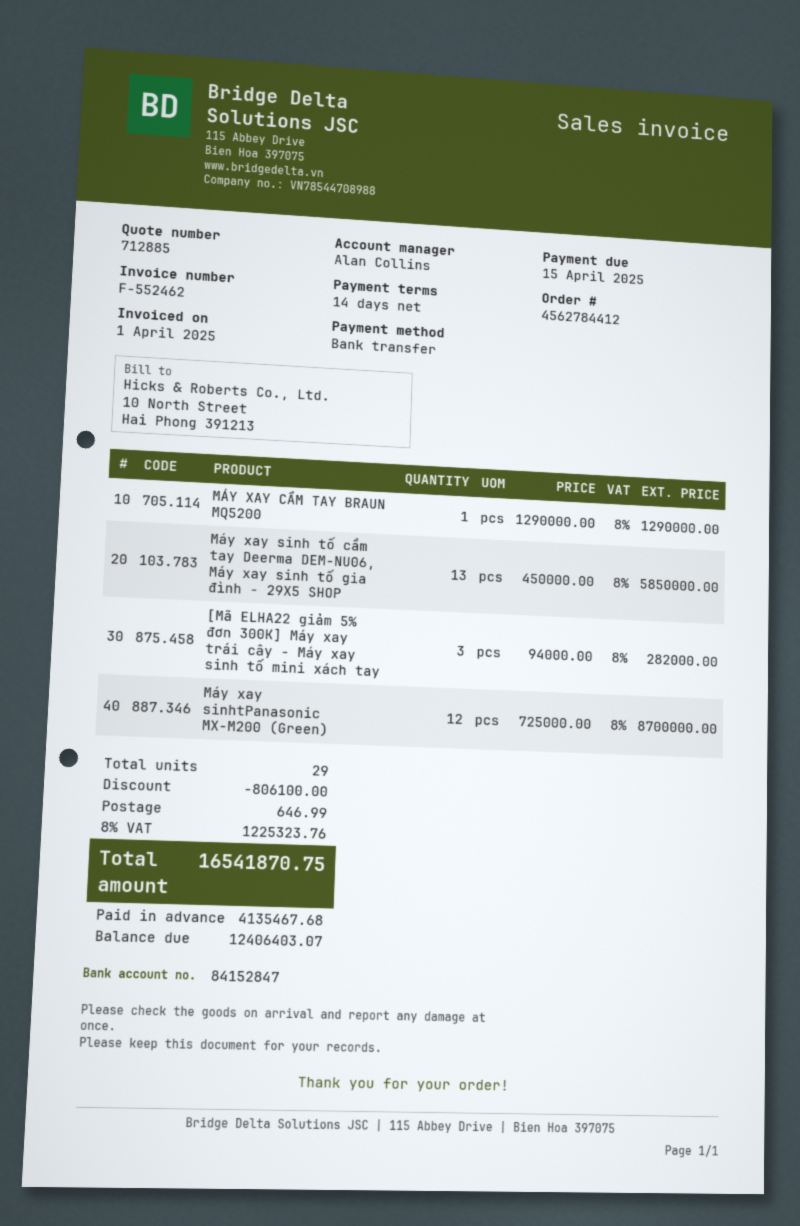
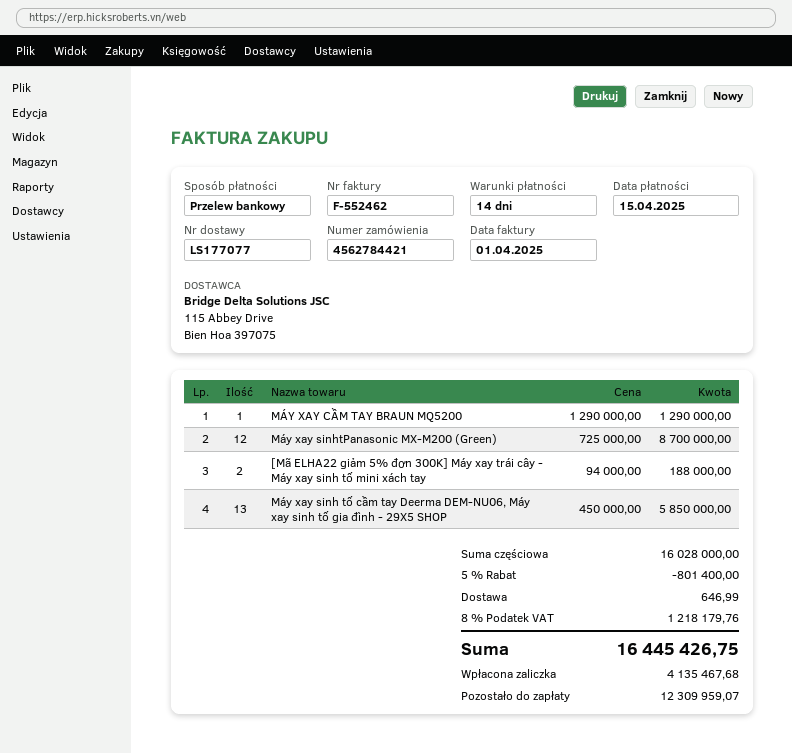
order number: 4562784412 -> 4562784421
[Mã ELHA22 giảm 5% đơn 300K] Máy xay trái cây - Máy xay sinh tố mini xách tay: 3 x 94000.00 = 282000.00 -> 2 x 94000.00 = 188000.00
discount: 806100.00 -> 801400.00
tax: 8% = 1225323.76 -> 8% = 1218179.76
total: 16541870.75 -> 16445426.75
balance: 12406403.07 -> 12309959.07

